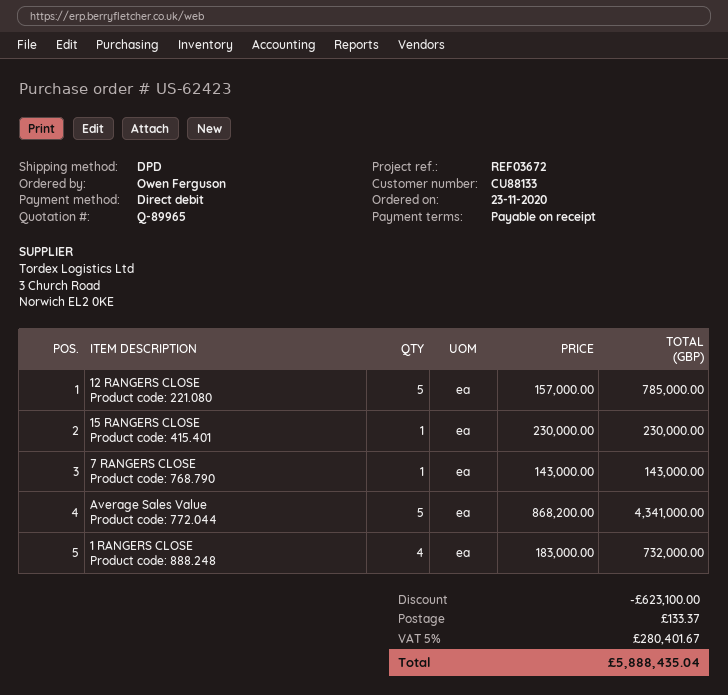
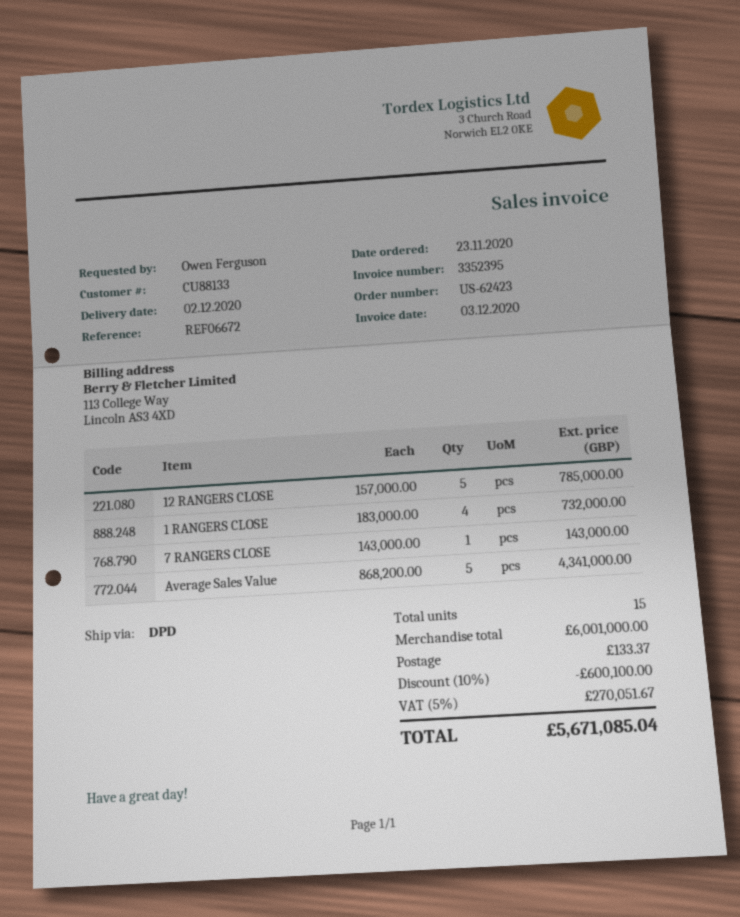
reference: REF03672 -> REF06672
15 RANGERS CLOSE: 1 x 230000.00 = 230000.00 -> none
discount: 623100.00 -> 600100.00
tax: 5% = 280401.67 -> 5% = 270051.67
total: 5888435.04 -> 5671085.04

